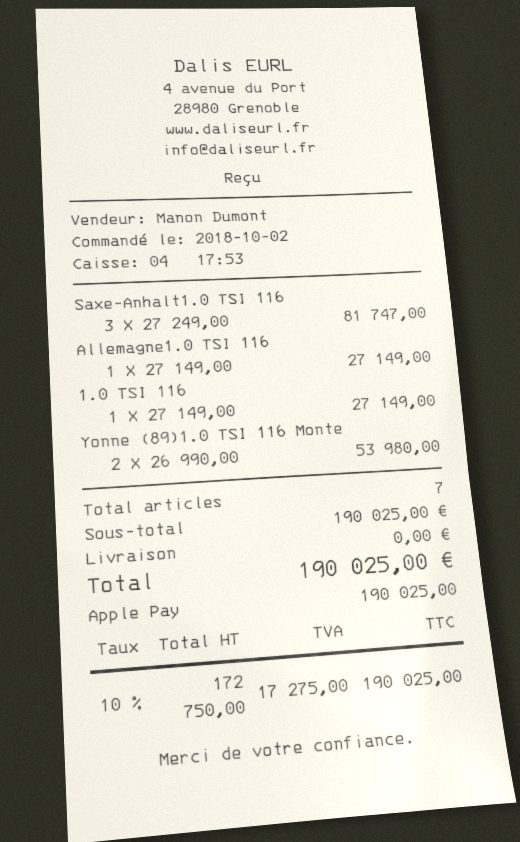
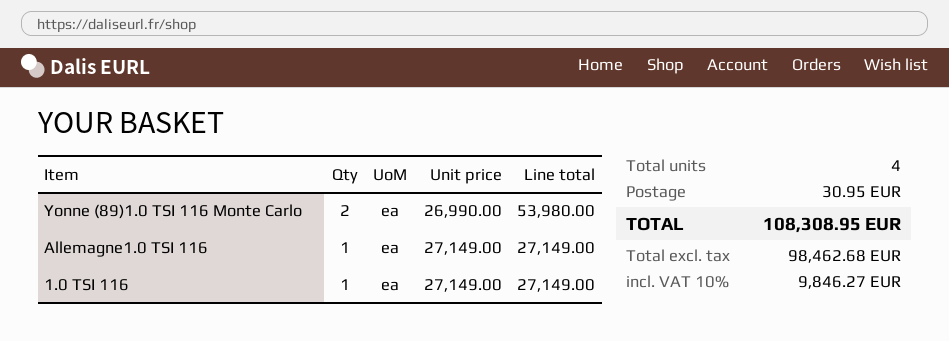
Saxe-Anhalt1.0 TSI 116: 3 x 27249.00 = 81747.00 -> none
total quantity: 7 -> 4
shipping: 0.00 -> 30.95
net: 172750.00 -> 98462.68
tax: 10% = 17275.00 -> 10% = 9846.27
total: 190025.00 -> 108308.95

